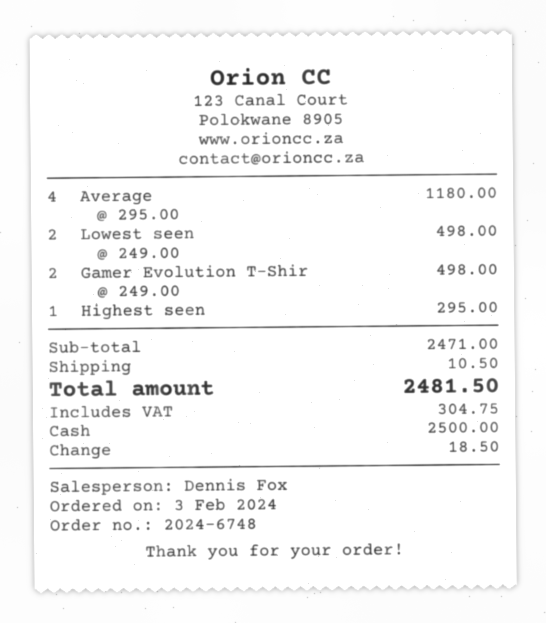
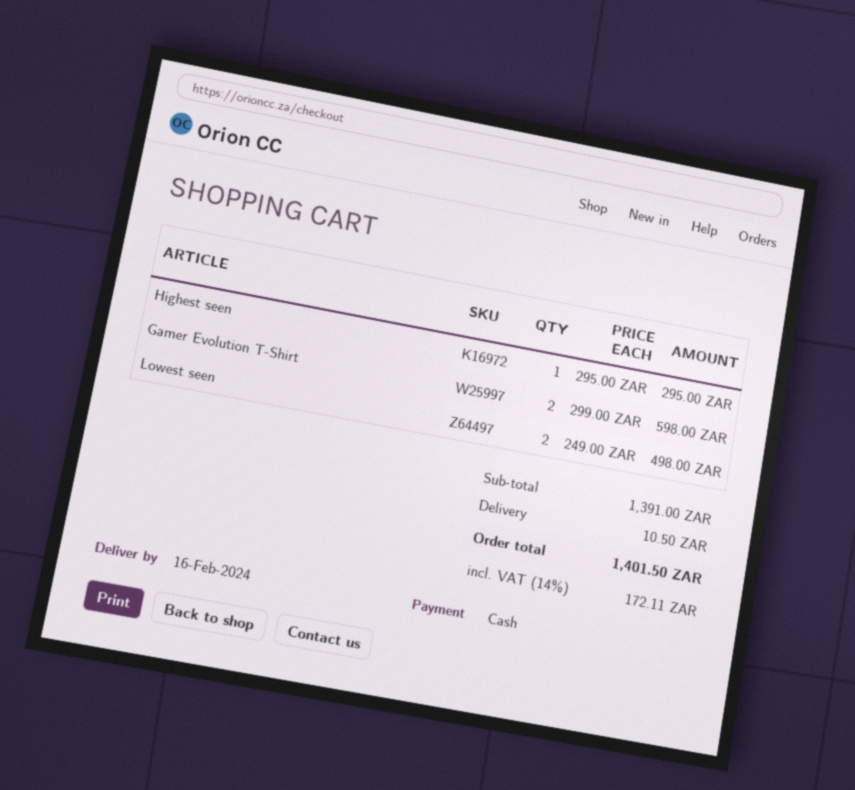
Average: 4 x 295.00 = 1180.00 -> none
Gamer Evolution T-Shir: 2 x 249.00 = 498.00 -> 2 x 299.00 = 598.00
subtotal: 2471.00 -> 1391.00
tax: 304.75 -> 172.11
total: 2481.50 -> 1401.50

